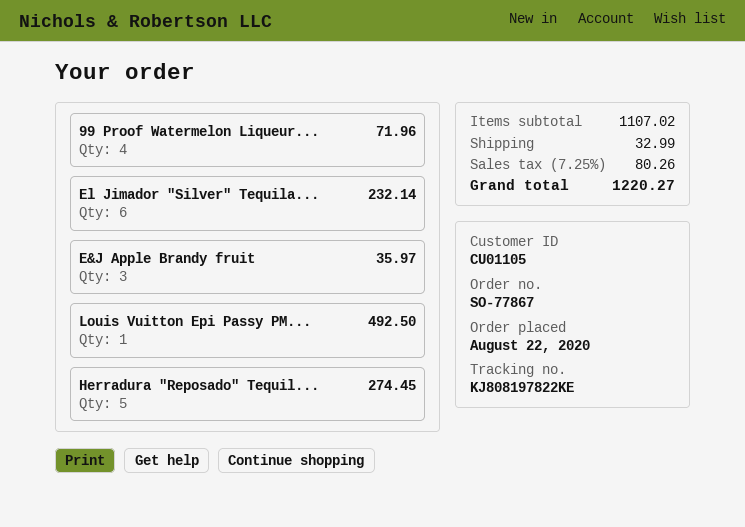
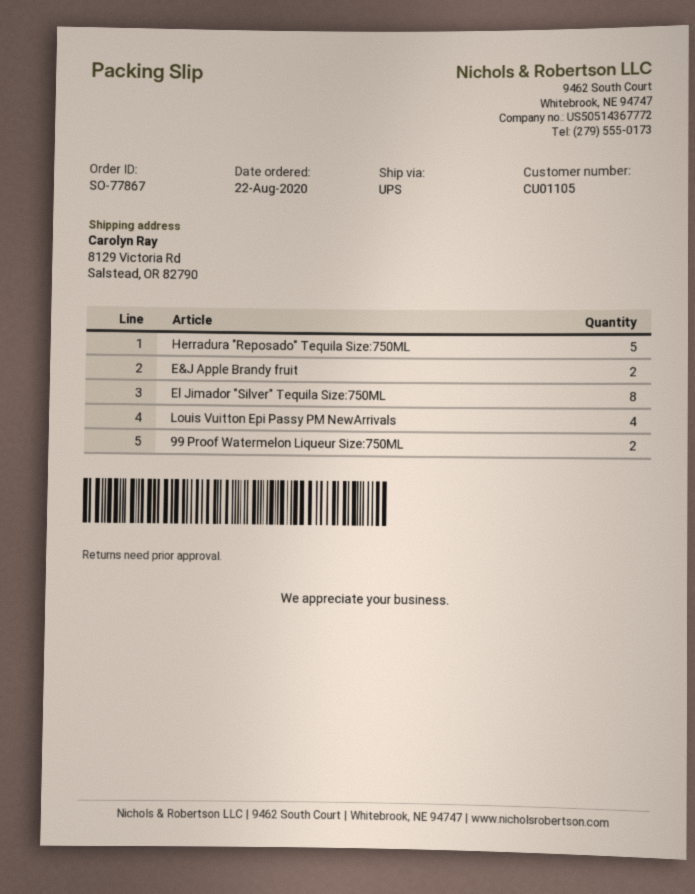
99 Proof Watermelon Liqueur...: 4 -> 2
El Jimador "Silver" Tequila...: 6 -> 8
E&J Apple Brandy fruit: 3 -> 2
Louis Vuitton Epi Passy PM...: 1 -> 4

